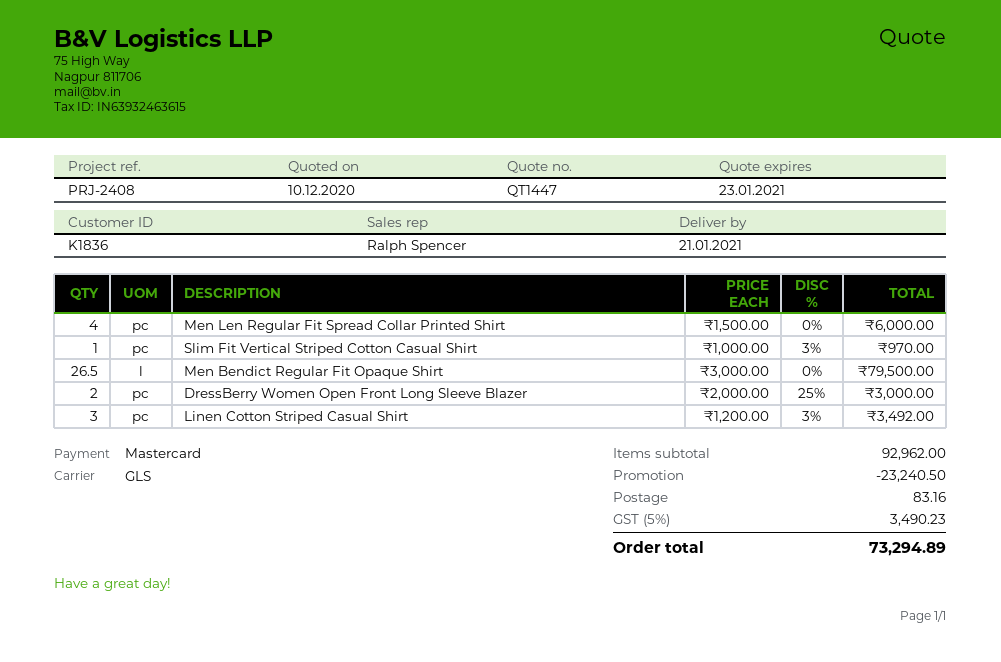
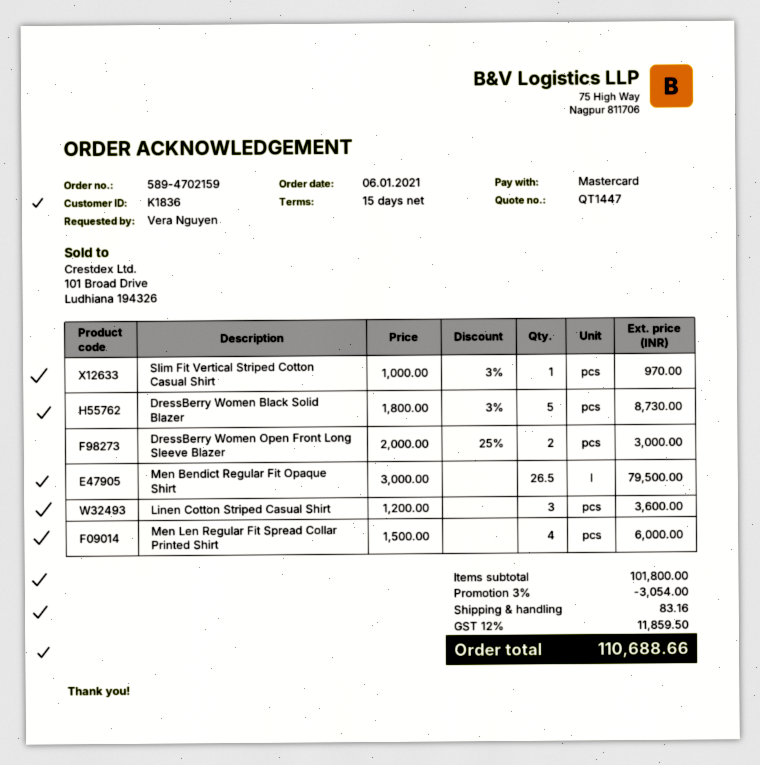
Linen Cotton Striped Casual Shirt: 3 x 1200.00 - 3% = 3492.00 -> 3 x 1200.00 = 3600.00
DressBerry Women Black Solid Blazer: none -> 5 x 1800.00 - 3% = 8730.00
subtotal: 92962.00 -> 101800.00
discount: 23240.50 -> 3054.00
tax: 5% = 3490.23 -> 12% = 11859.50
total: 73294.89 -> 110688.66

